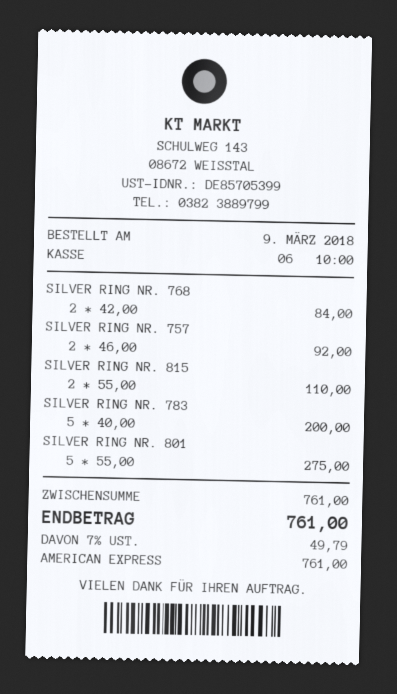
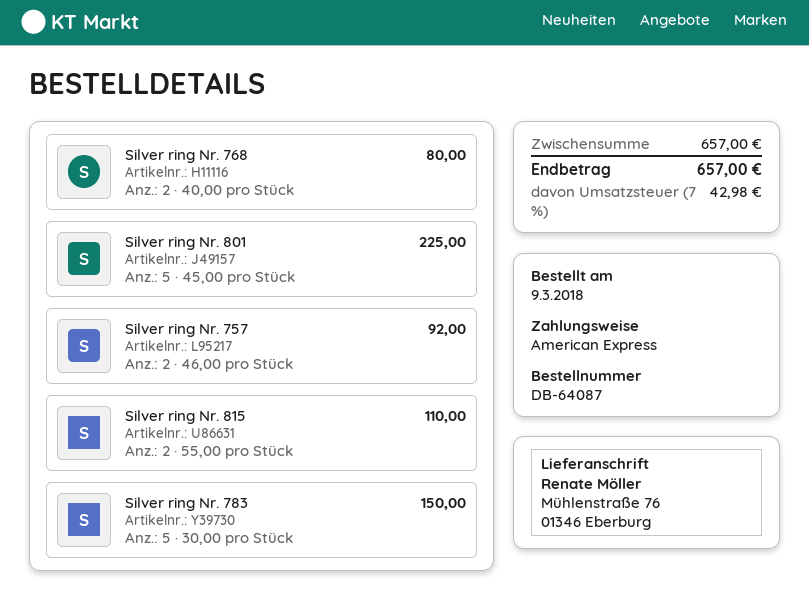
SILVER RING NR. 768: 2 x 42.00 = 84.00 -> 2 x 40.00 = 80.00
SILVER RING NR. 783: 5 x 40.00 = 200.00 -> 5 x 30.00 = 150.00
SILVER RING NR. 801: 5 x 55.00 = 275.00 -> 5 x 45.00 = 225.00
subtotal: 761.00 -> 657.00
tax: 7% = 49.79 -> 7% = 42.98
total: 761.00 -> 657.00

